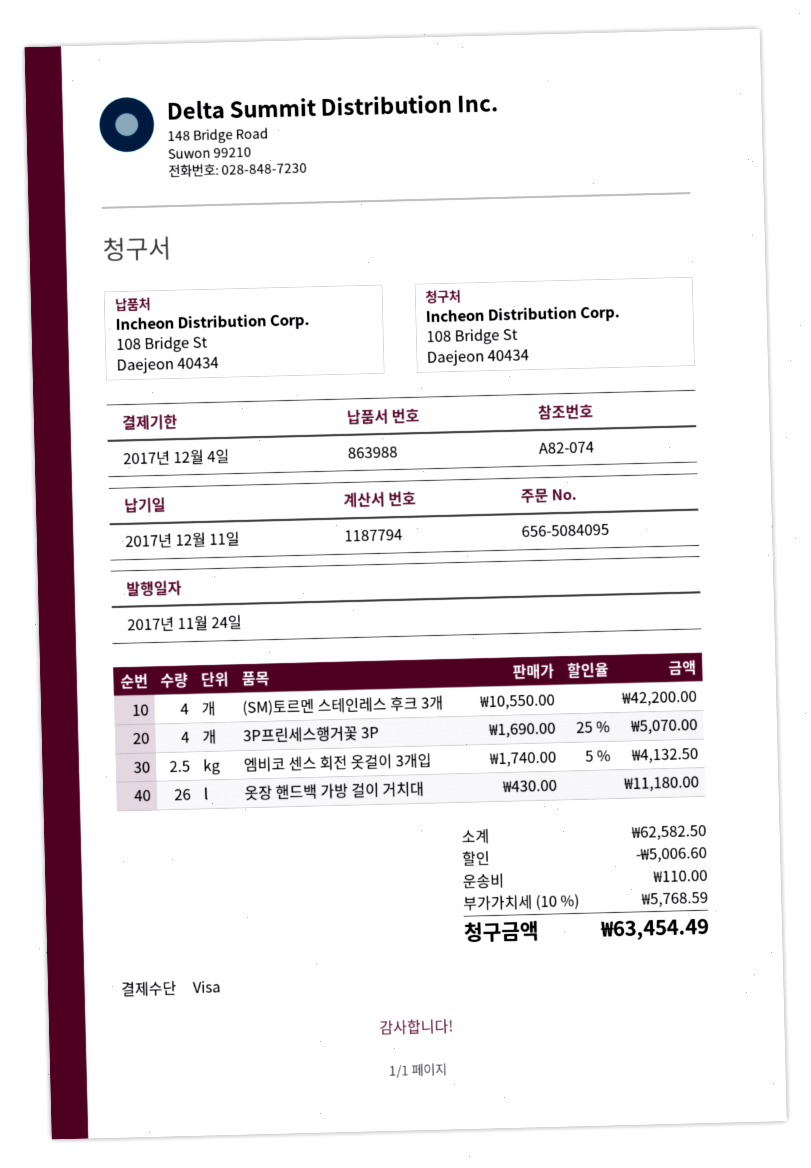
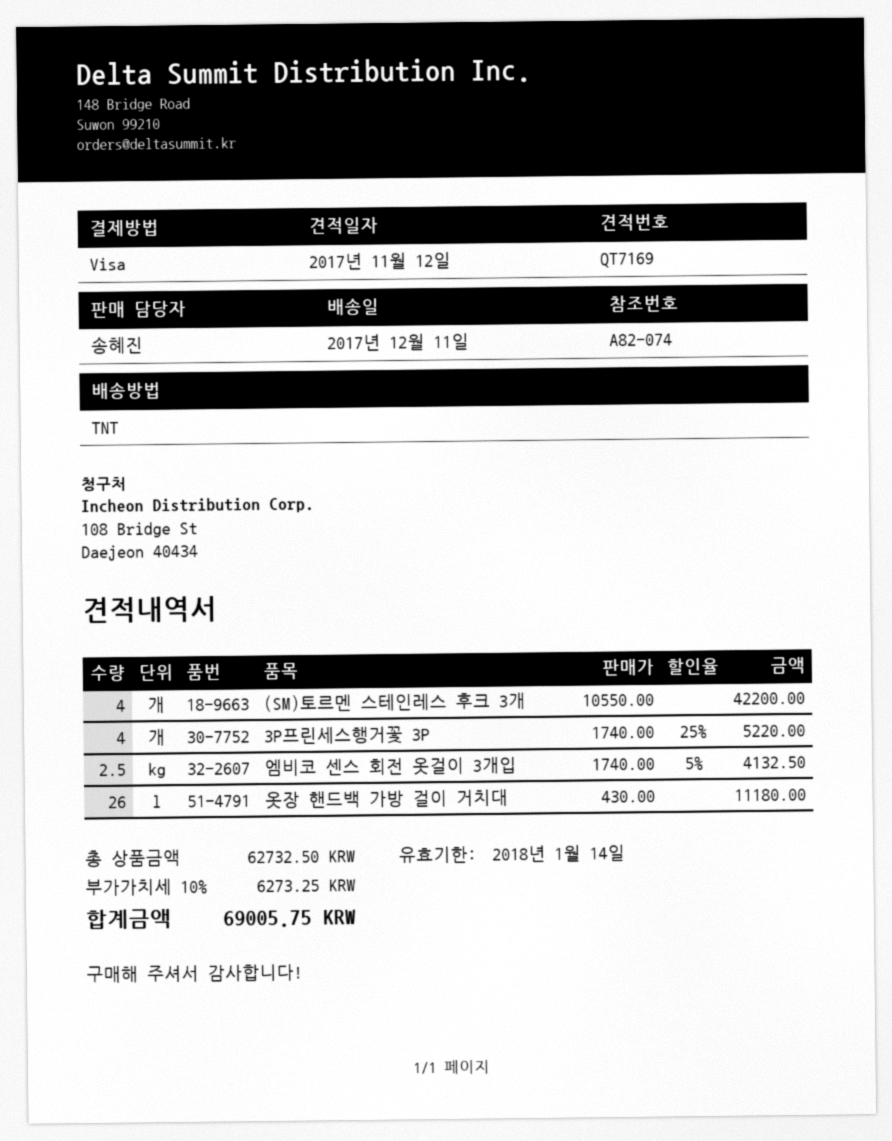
3P프린세스행거꽃 3P: 4 x 1690.00 - 25% = 5070.00 -> 4 x 1740.00 - 25% = 5220.00
subtotal: 62582.50 -> 62732.50
discount: 5006.60 -> none
shipping: 110.00 -> none
tax: 10% = 5768.59 -> 10% = 6273.25
total: 63454.49 -> 69005.75

